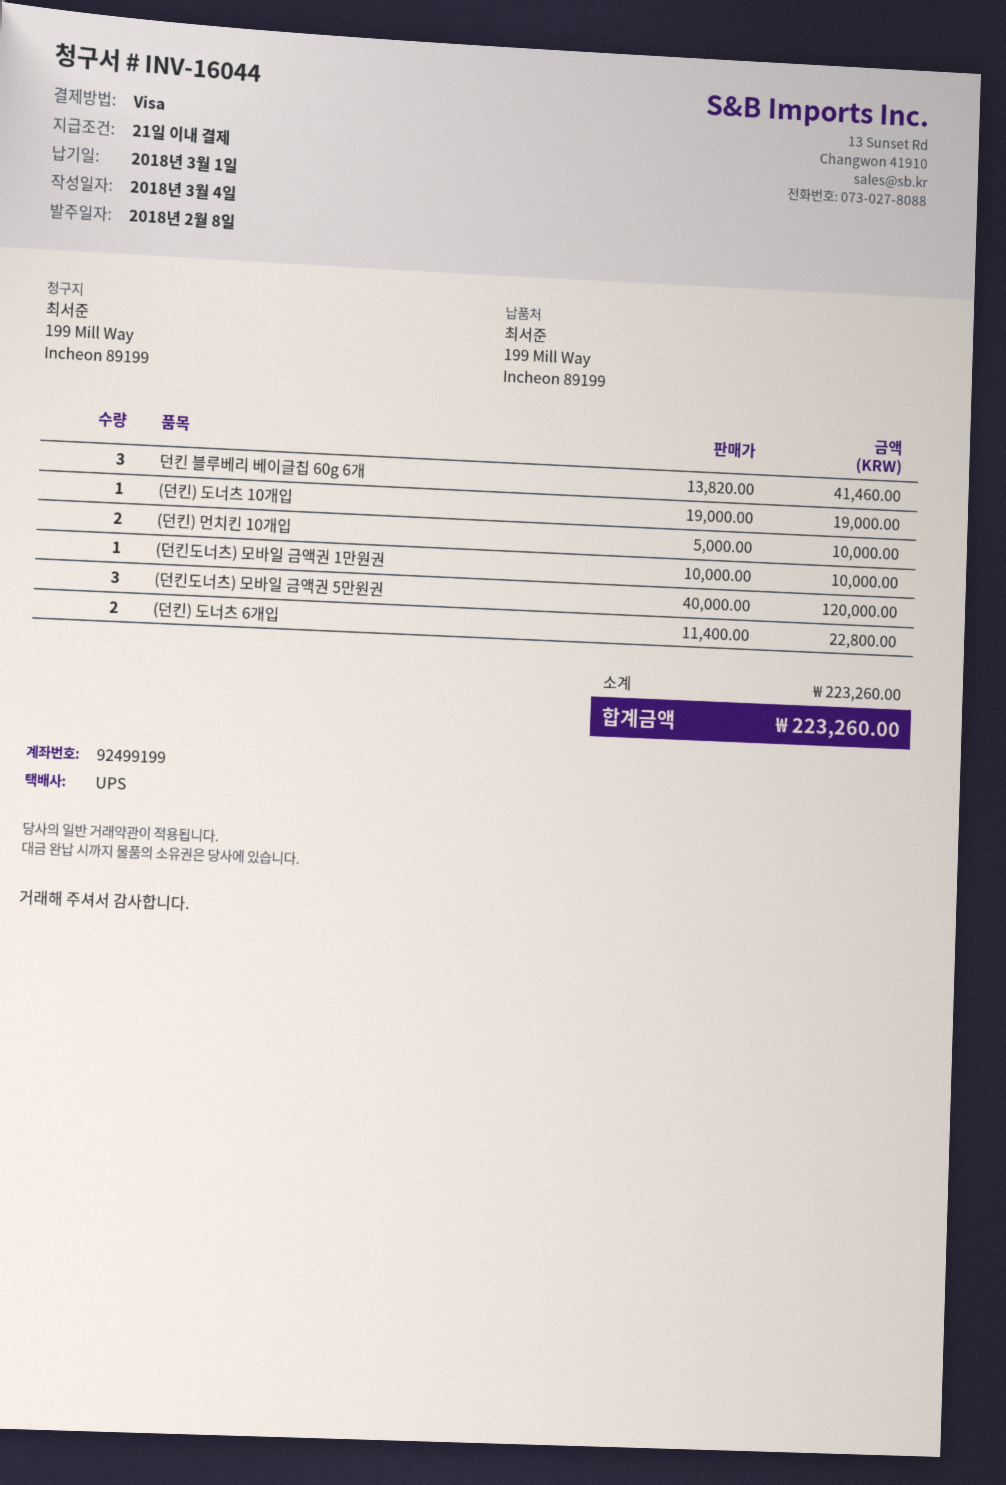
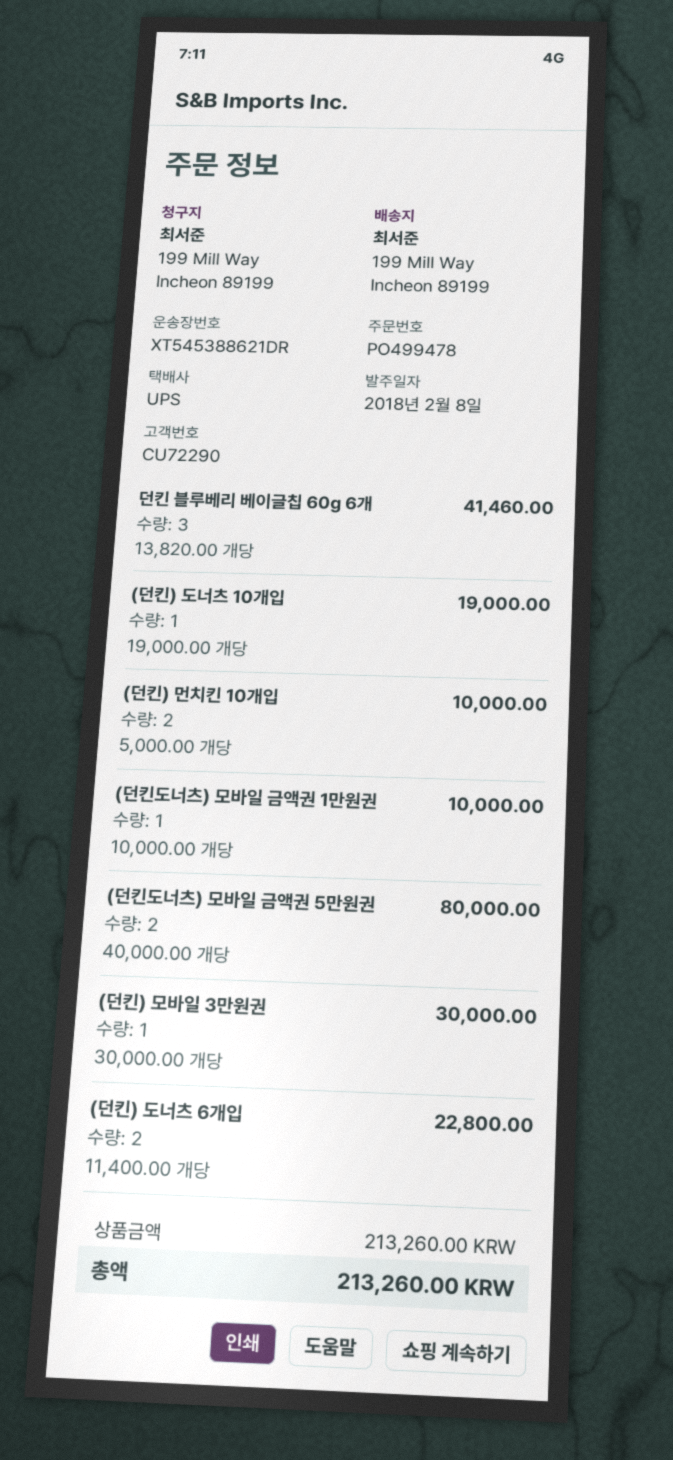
(던킨도너츠) 모바일 금액권 5만원권: 3 x 40000.00 = 120000.00 -> 2 x 40000.00 = 80000.00
(던킨) 모바일 3만원권: none -> 1 x 30000.00 = 30000.00
subtotal: 223260.00 -> 213260.00
total: 223260.00 -> 213260.00

